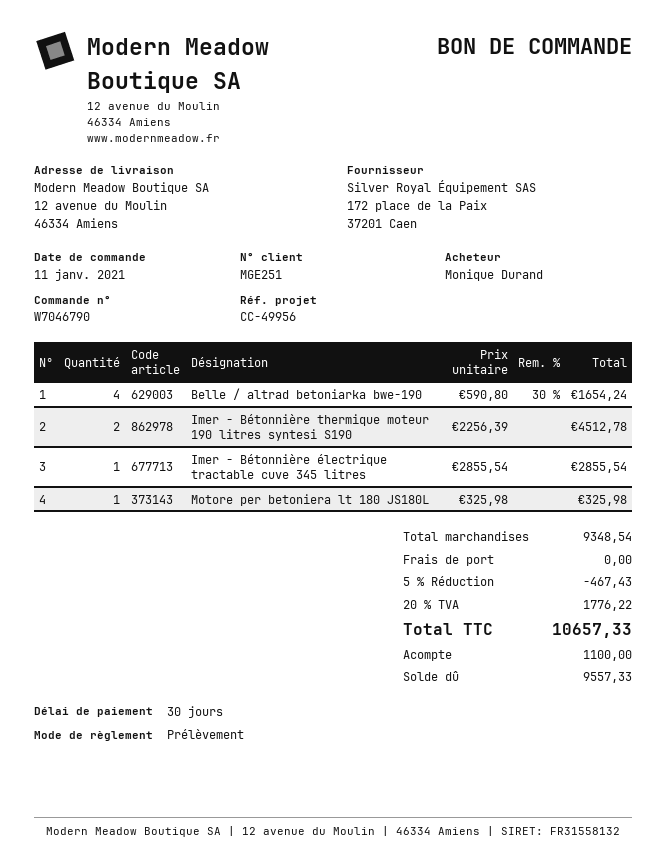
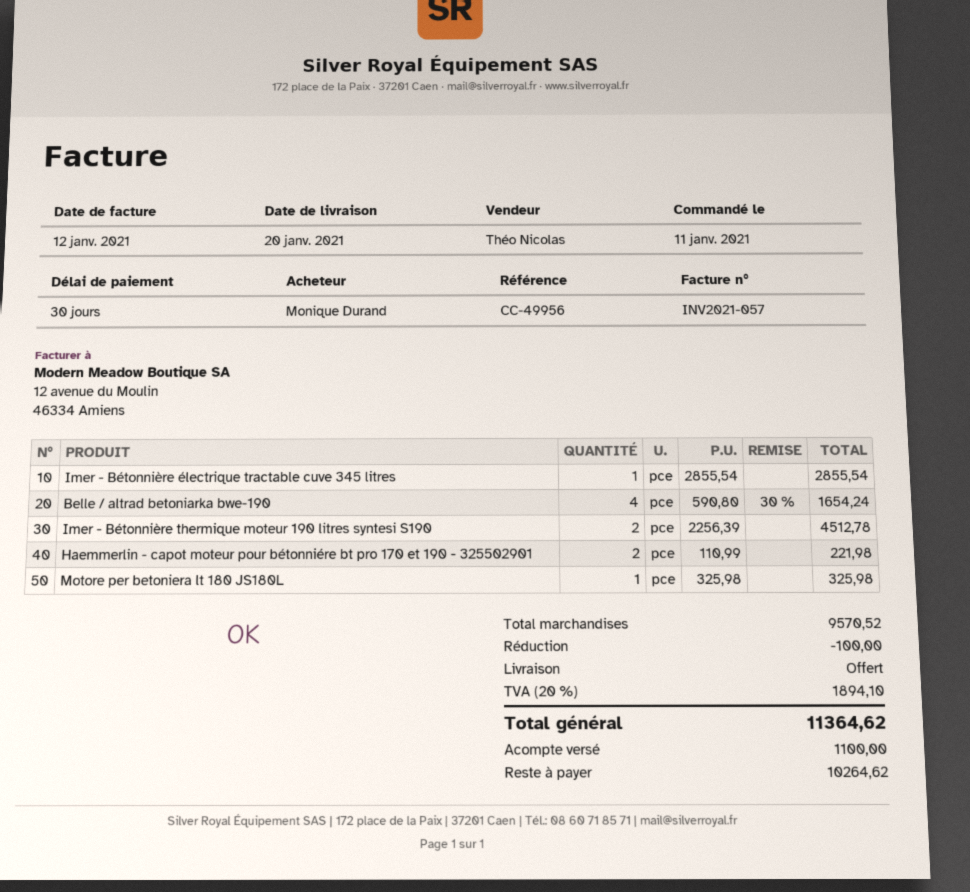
Haemmerlin - capot moteur pour bétonniére bt pro 170 et 190 - 325502901: none -> 2 x 110.99 = 221.98
subtotal: 9348.54 -> 9570.52
discount: 467.43 -> 100.00
tax: 20% = 1776.22 -> 20% = 1894.10
total: 10657.33 -> 11364.62
balance: 9557.33 -> 10264.62

